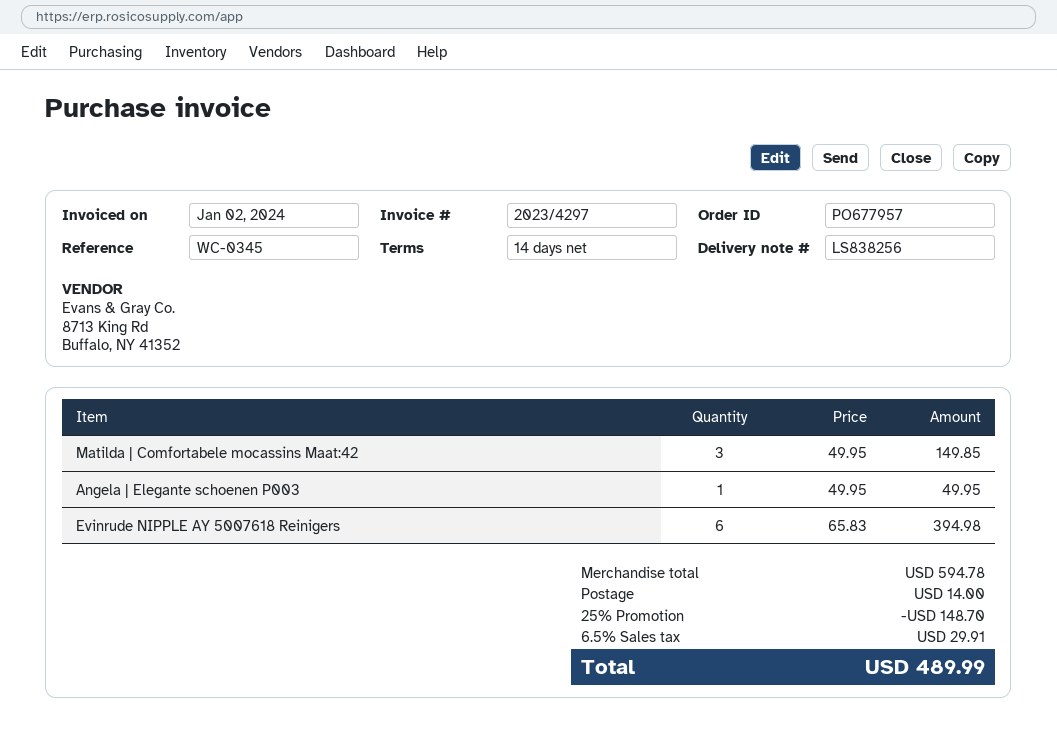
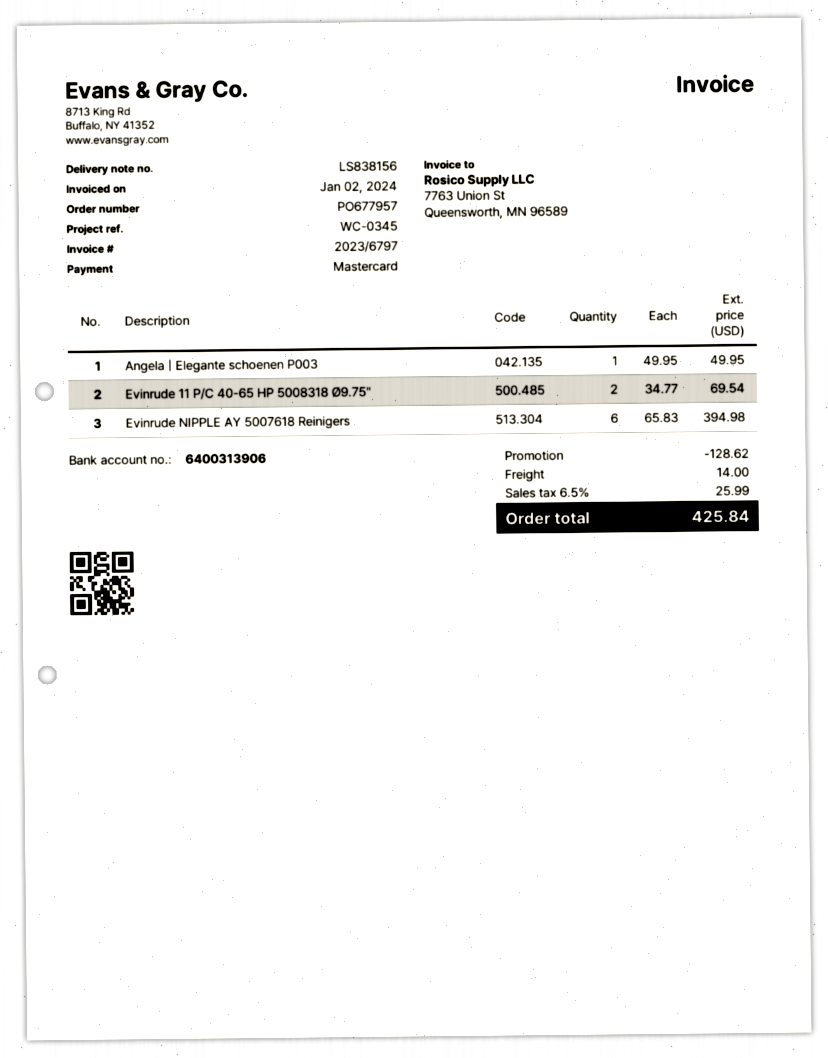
delivery note number: LS838256 -> LS838156
invoice number: 2023/4297 -> 2023/6797
Matilda | Comfortabele mocassins Maat:42: 3 x 49.95 = 149.85 -> none
Evinrude 11 P/C 40-65 HP 5008318 Ø9.75": none -> 2 x 34.77 = 69.54
discount: 148.70 -> 128.62
tax: 6.5% = 29.91 -> 6.5% = 25.99
total: 489.99 -> 425.84

